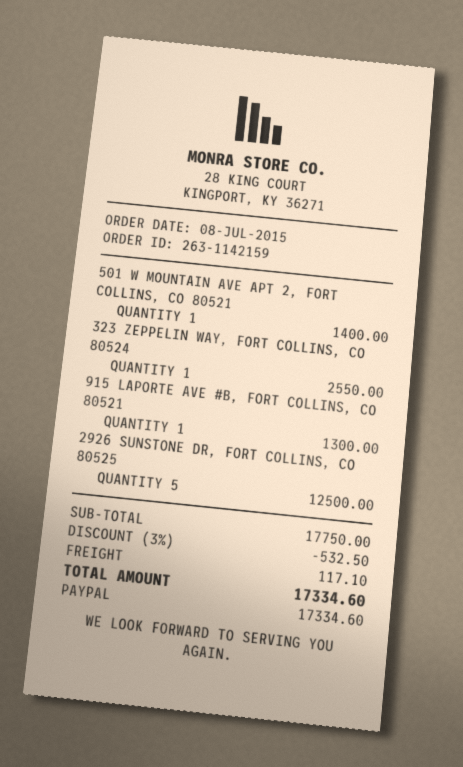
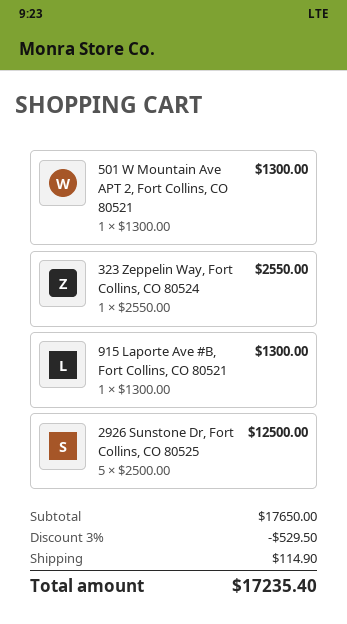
501 W MOUNTAIN AVE APT 2, FORT COLLINS, CO 80521: 1 for 1400.00 -> 1 for 1300.00
subtotal: 17750.00 -> 17650.00
discount: 3% = 532.50 -> 3% = 529.50
shipping: 117.10 -> 114.90
total: 17334.60 -> 17235.40

